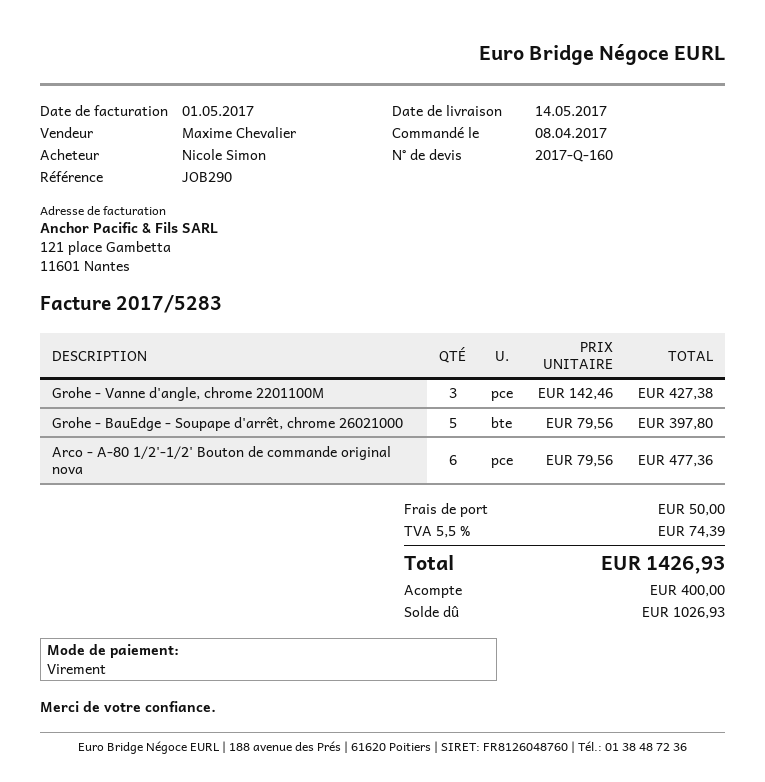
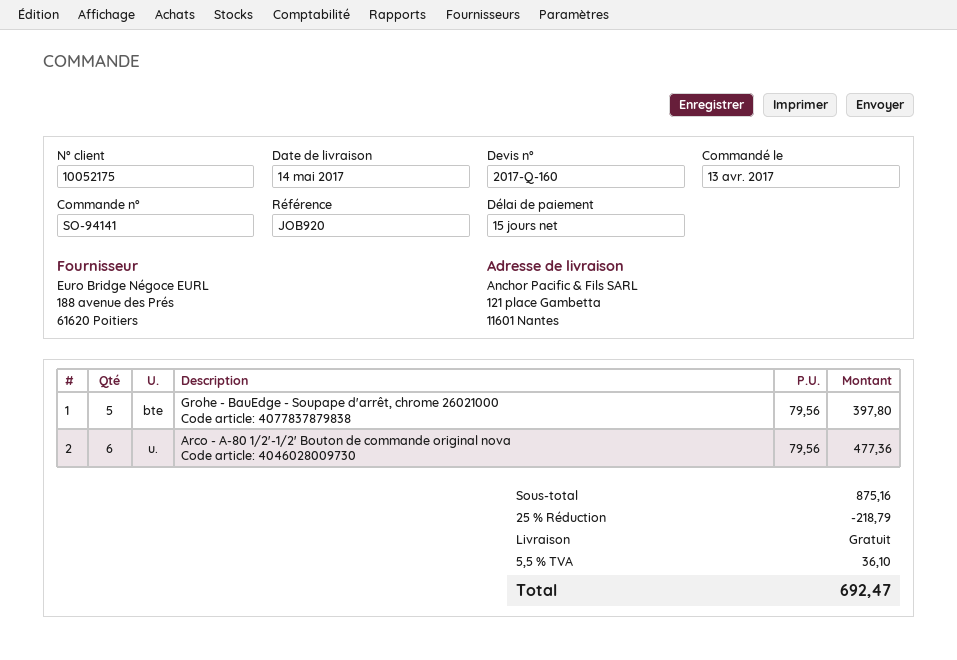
order date: 2017-04-08 -> 2017-04-13
reference: JOB290 -> JOB920
Grohe - Vanne d'angle, chrome 2201100M: 3 x 142.46 = 427.38 -> none
discount: none -> 25% = 218.79
shipping: 50.00 -> 0.00
tax: 5.5% = 74.39 -> 5.5% = 36.10
total: 1426.93 -> 692.47

